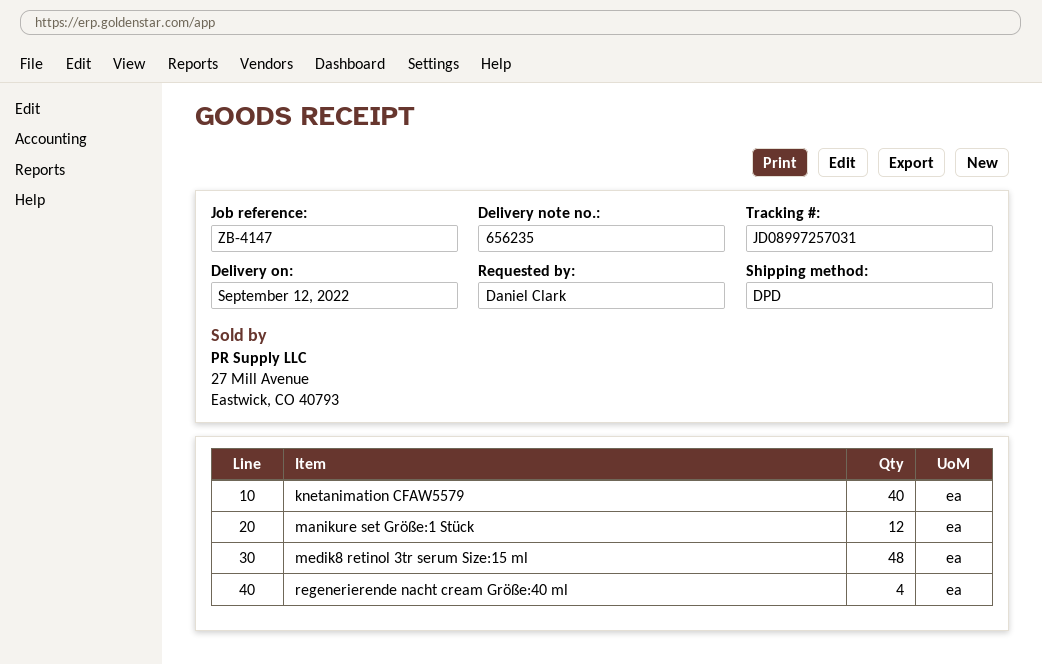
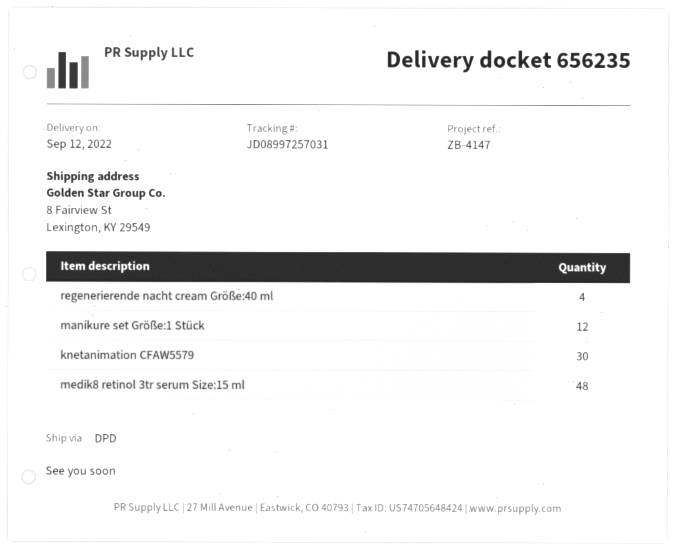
knetanimation CFAW5579: 40 -> 30

